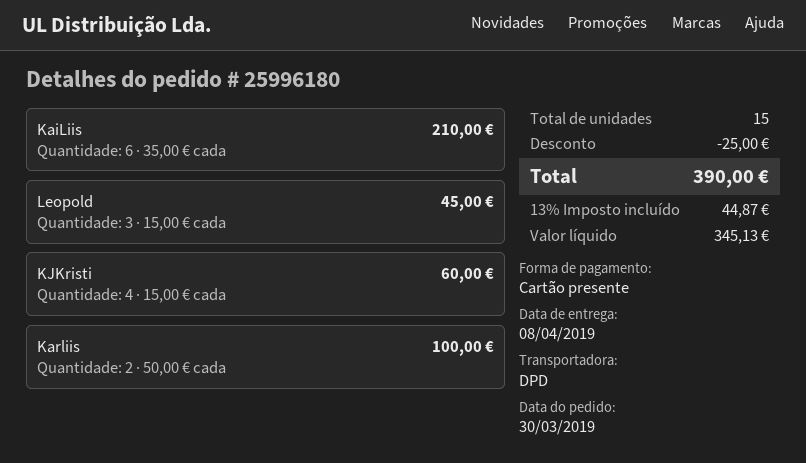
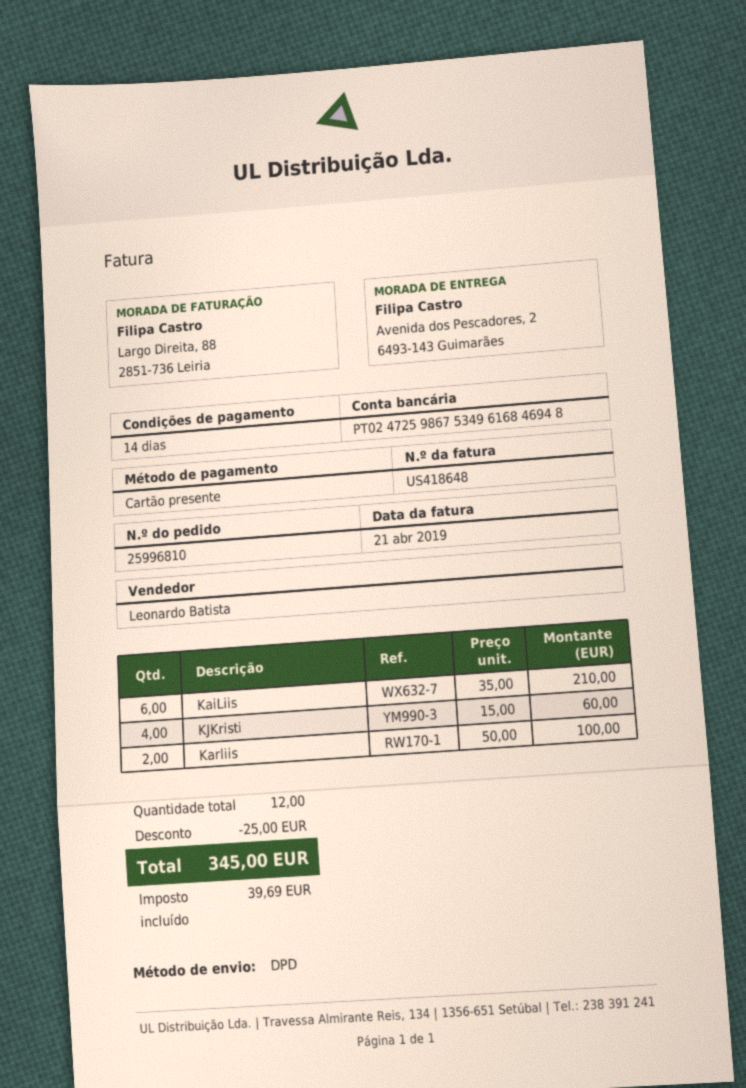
order number: 25996180 -> 25996810
Leopold: 3 x 15.00 = 45.00 -> none
total quantity: 15 -> 12
tax: 44.87 -> 39.69
total: 390.00 -> 345.00

